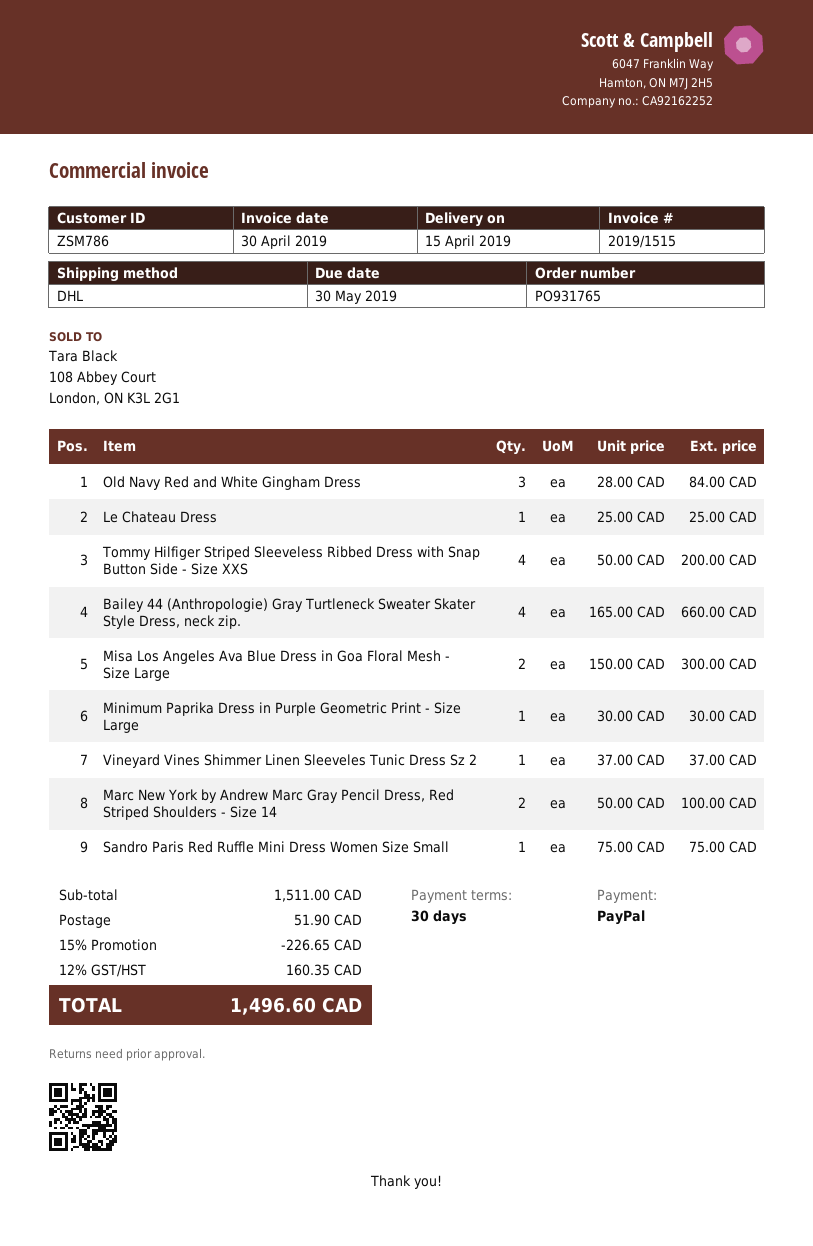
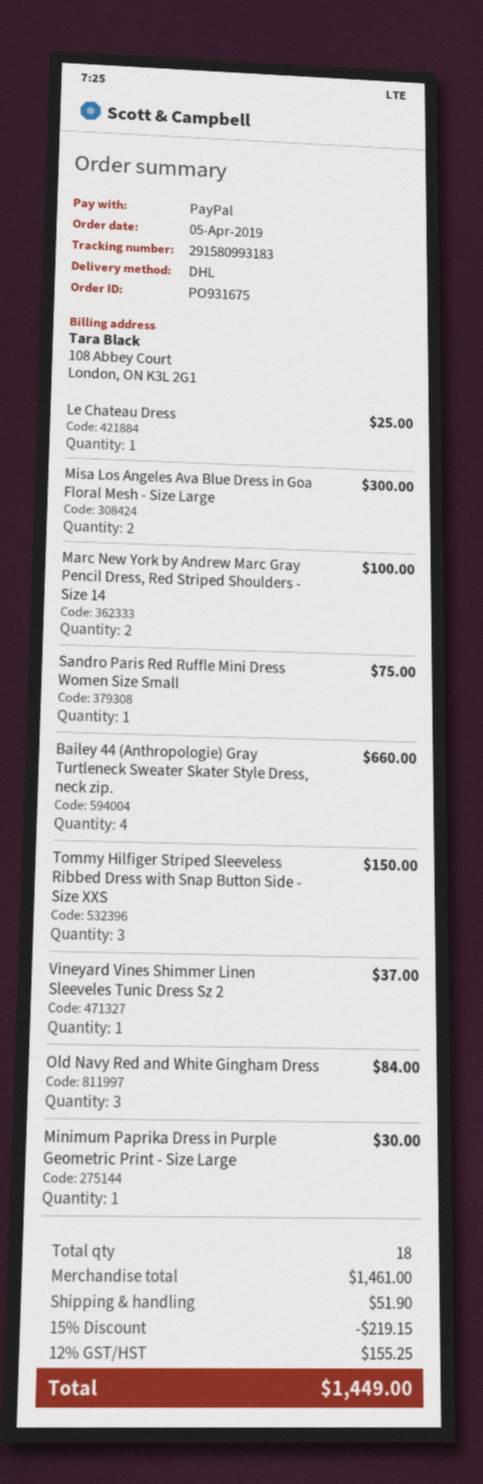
order number: PO931765 -> PO931675
Tommy Hilfiger Striped Sleeveless Ribbed Dress with Snap Button Side - Size XXS: 4 for 200.00 -> 3 for 150.00
subtotal: 1511.00 -> 1461.00
discount: 15% = 226.65 -> 15% = 219.15
tax: 12% = 160.35 -> 12% = 155.25
total: 1496.60 -> 1449.00

